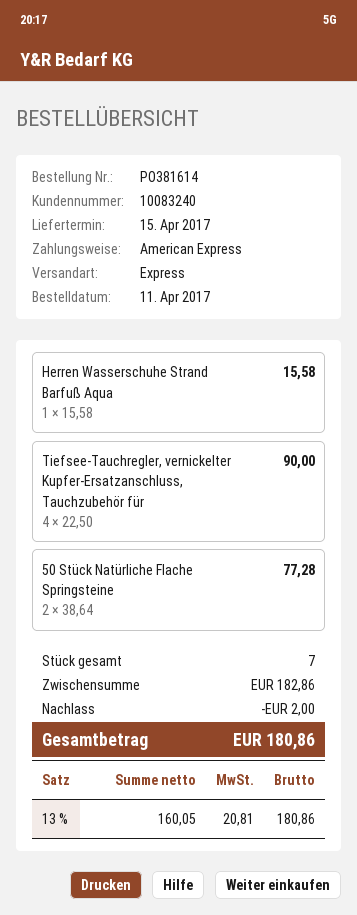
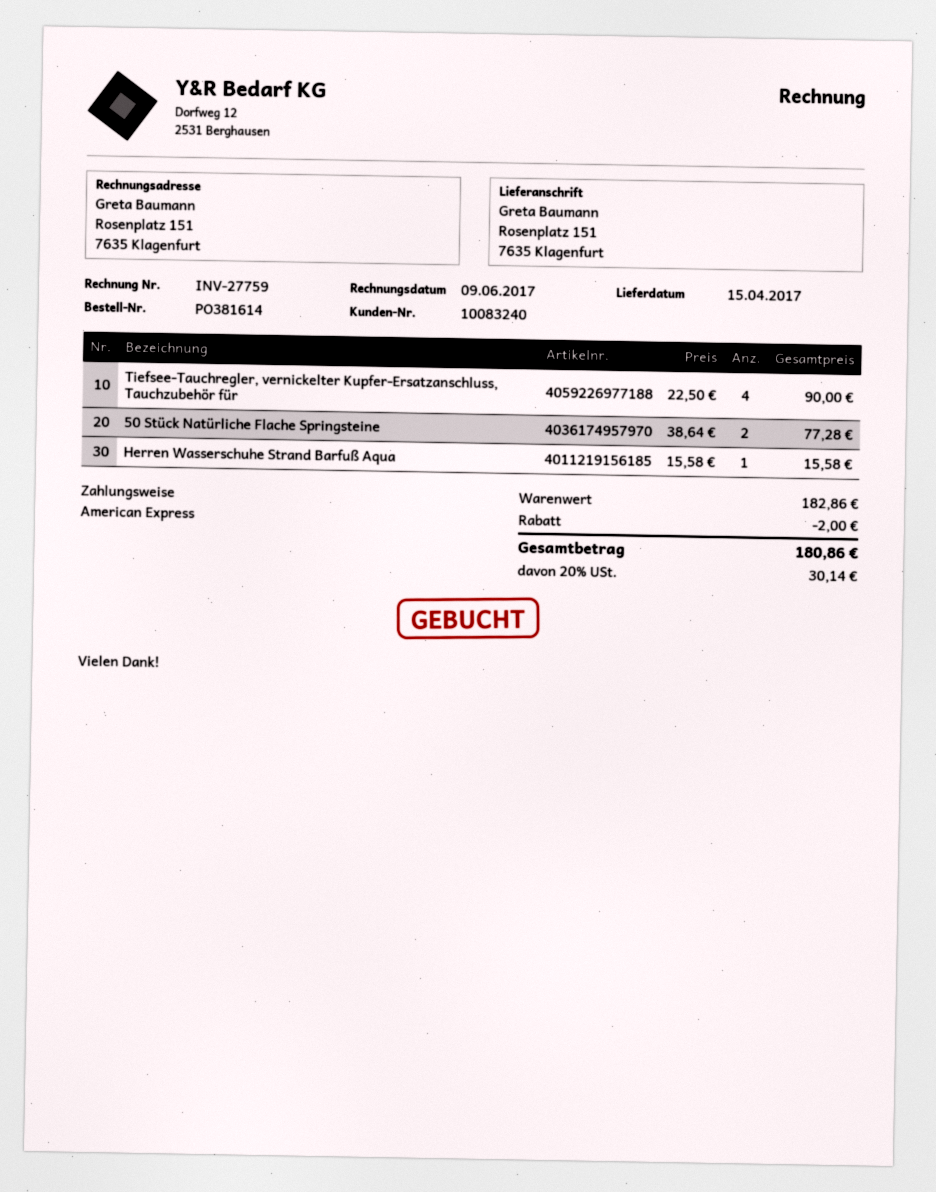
tax: 13% = 20.81 -> 20% = 30.14

